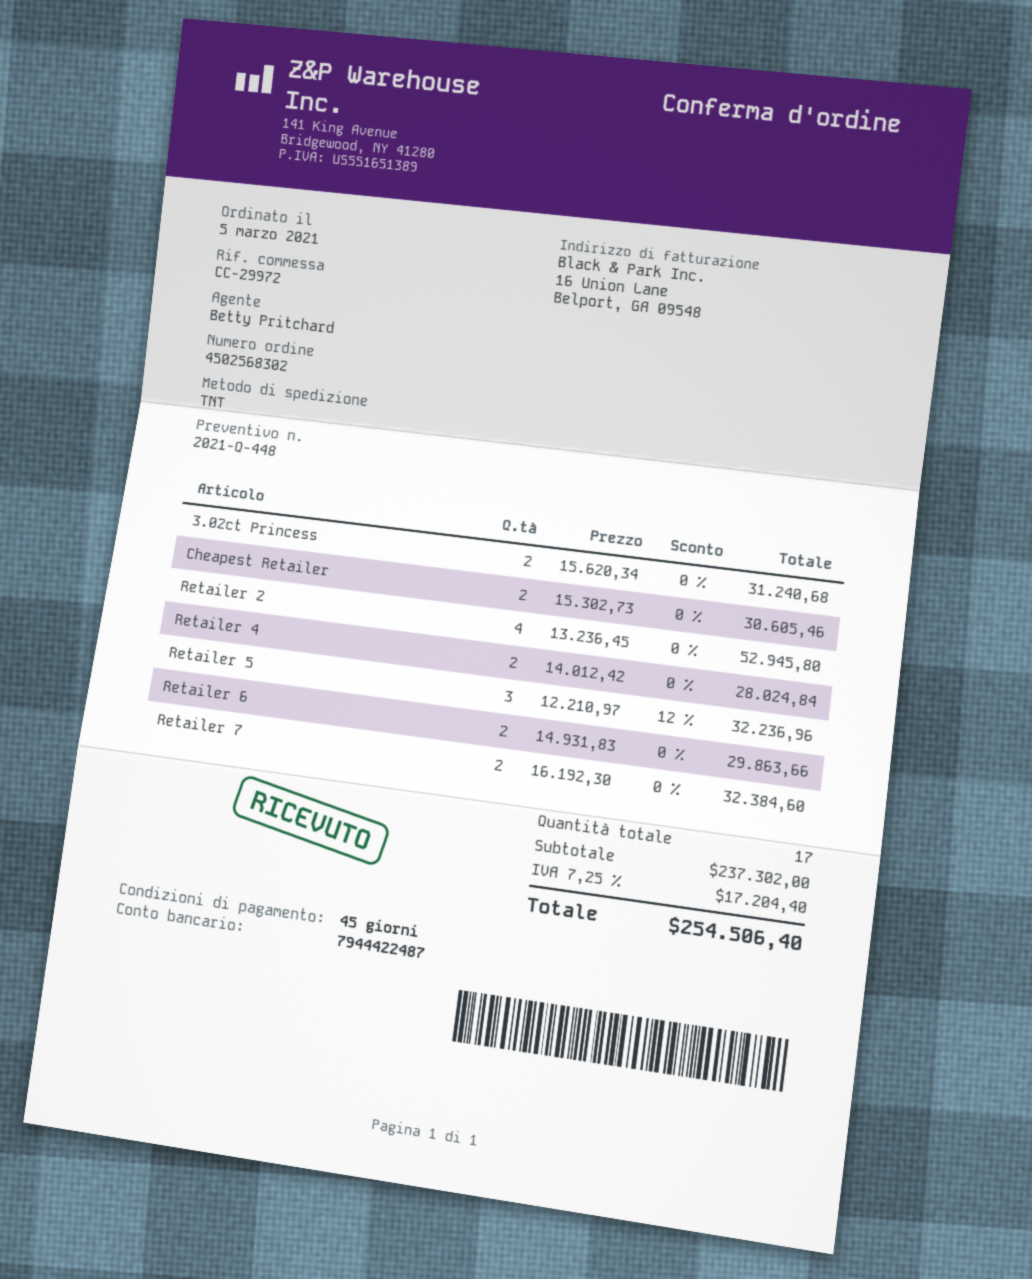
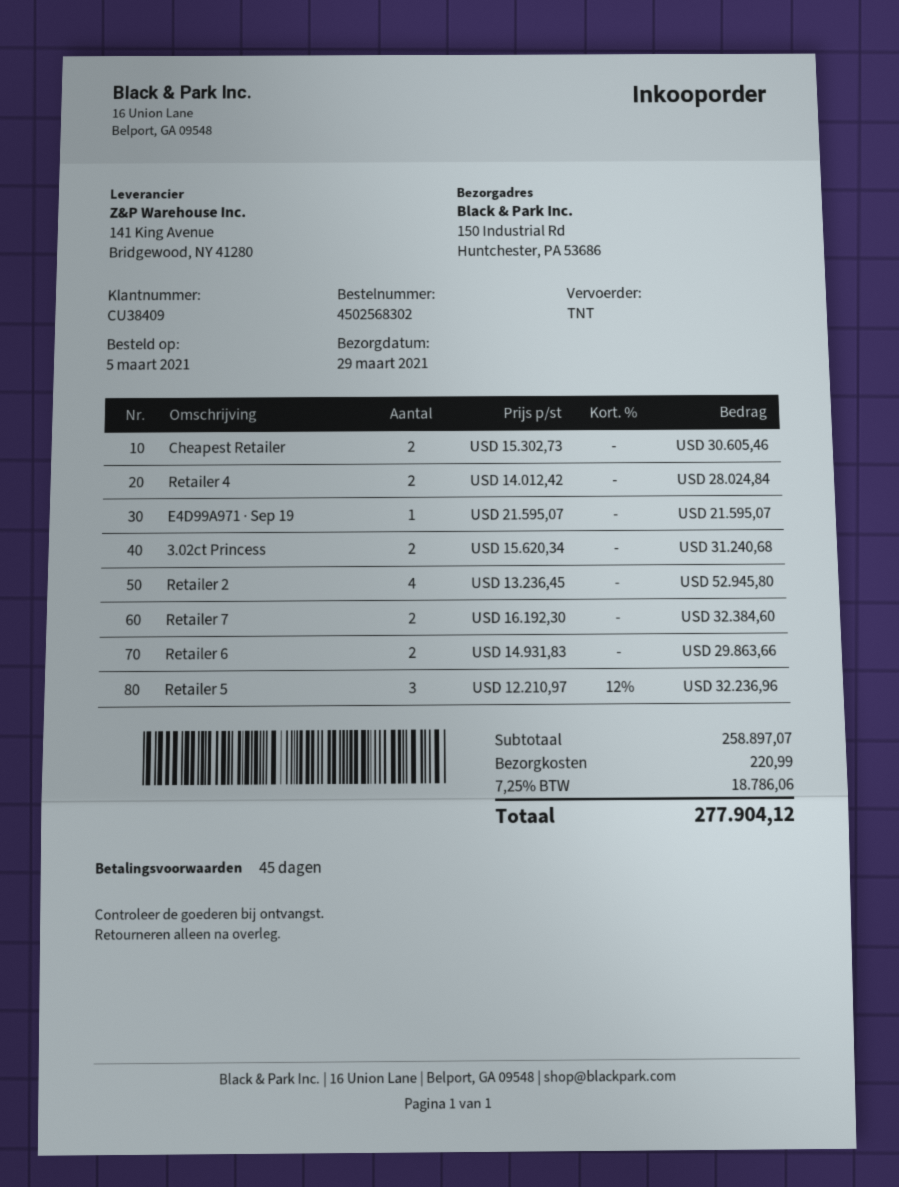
E4D99A971 · Sep 19: none -> 1 x 21595.07 = 21595.07
subtotal: 237302.00 -> 258897.07
shipping: none -> 220.99
tax: 7.25% = 17204.40 -> 7.25% = 18786.06
total: 254506.40 -> 277904.12

